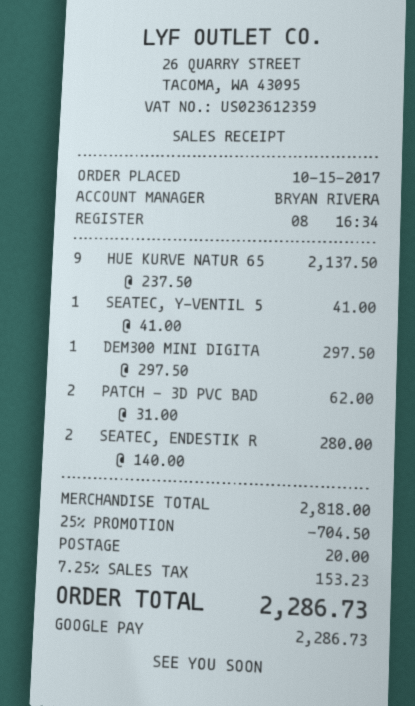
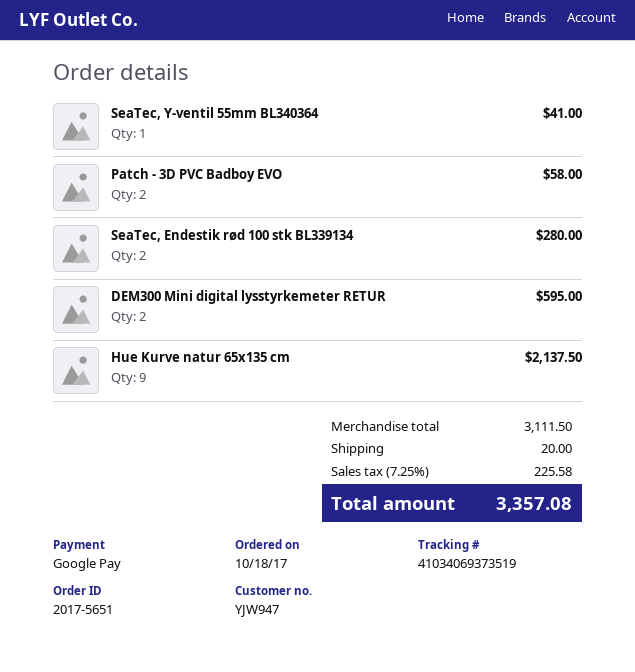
order date: 2017-10-15 -> 2017-10-18
DEM300 MINI DIGITA: 1 for 297.50 -> 2 for 595.00
PATCH - 3D PVC BAD: 2 for 62.00 -> 2 for 58.00
subtotal: 2818.00 -> 3111.50
discount: 25% = 704.50 -> none
tax: 7.25% = 153.23 -> 7.25% = 225.58
total: 2286.73 -> 3357.08

